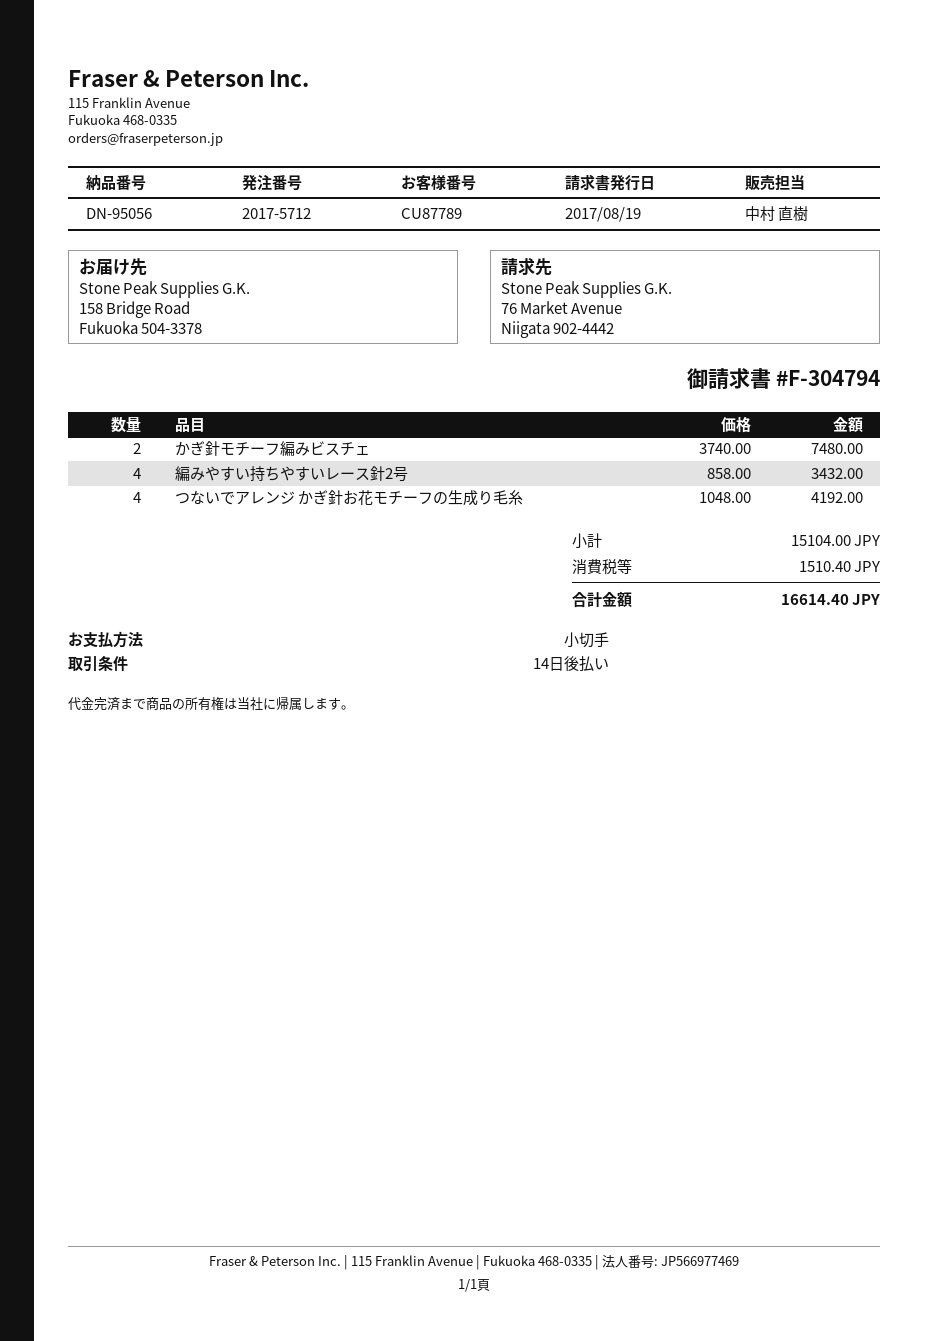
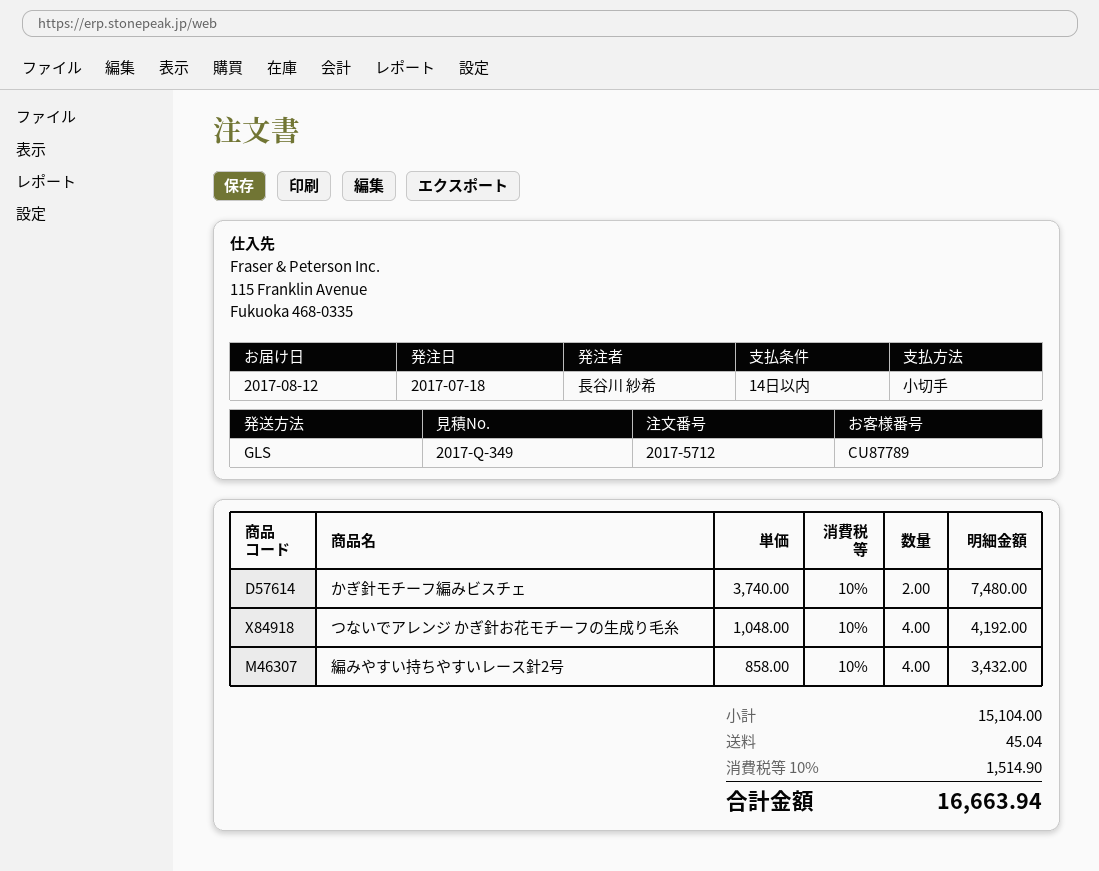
shipping: none -> 45.04
tax: 1510.40 -> 1514.90
total: 16614.40 -> 16663.94

